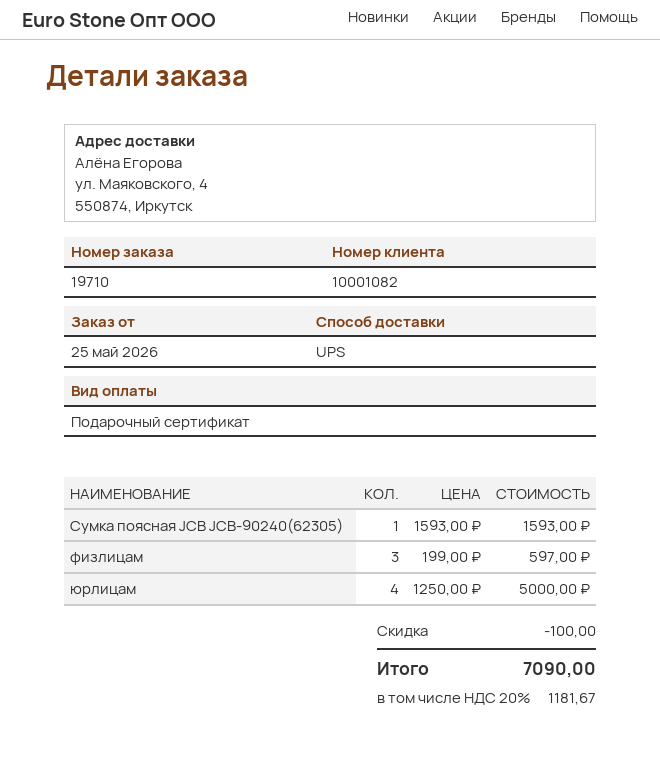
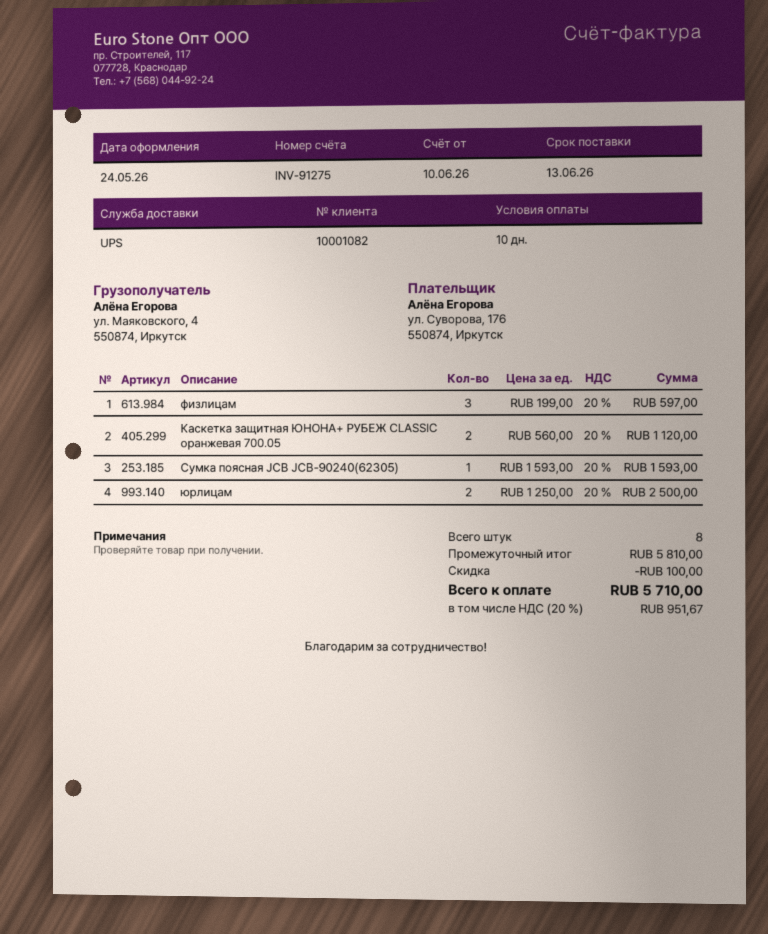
order date: 2026-05-25 -> 2026-05-24
юрлицам: 4 x 1250.00 = 5000.00 -> 2 x 1250.00 = 2500.00
Каскетка защитная ЮНОНА+ РУБЕЖ CLASSIC оранжевая 700.05: none -> 2 x 560.00 = 1120.00
tax: 20% = 1181.67 -> 20% = 951.67
total: 7090.00 -> 5710.00

